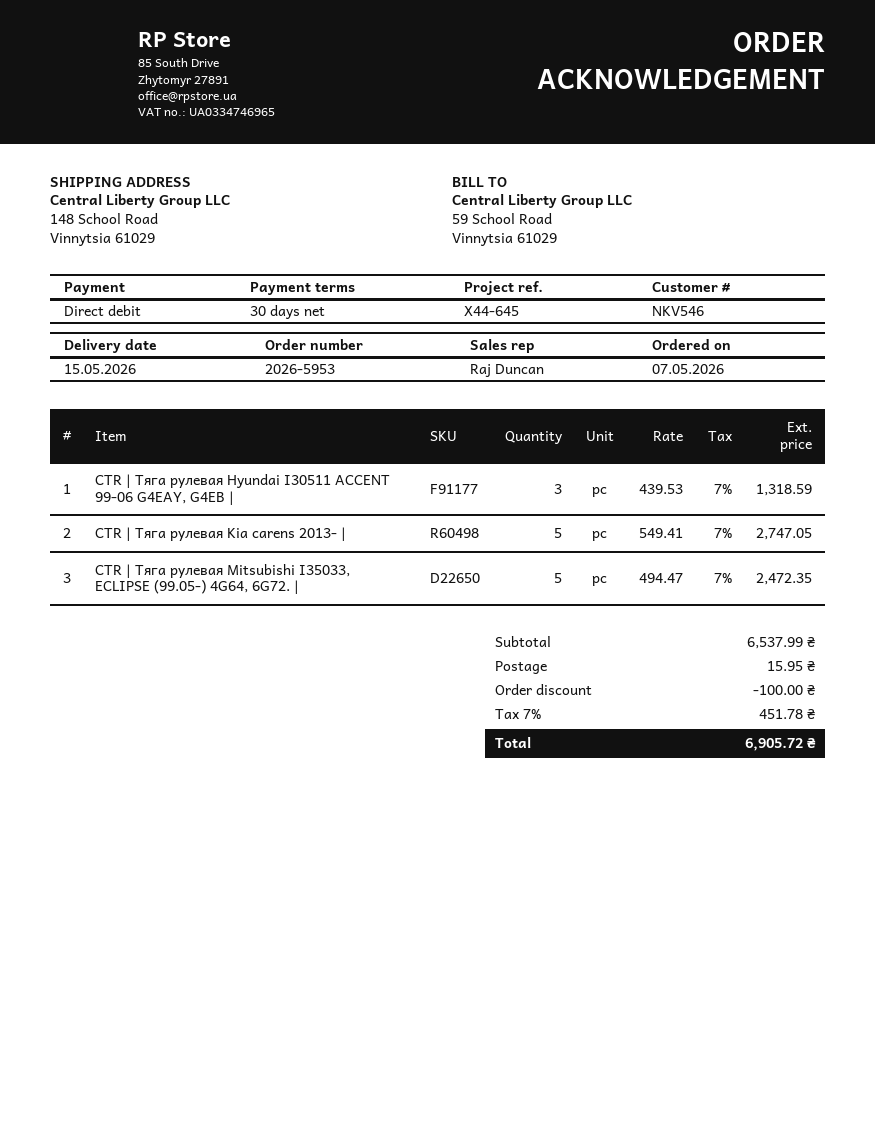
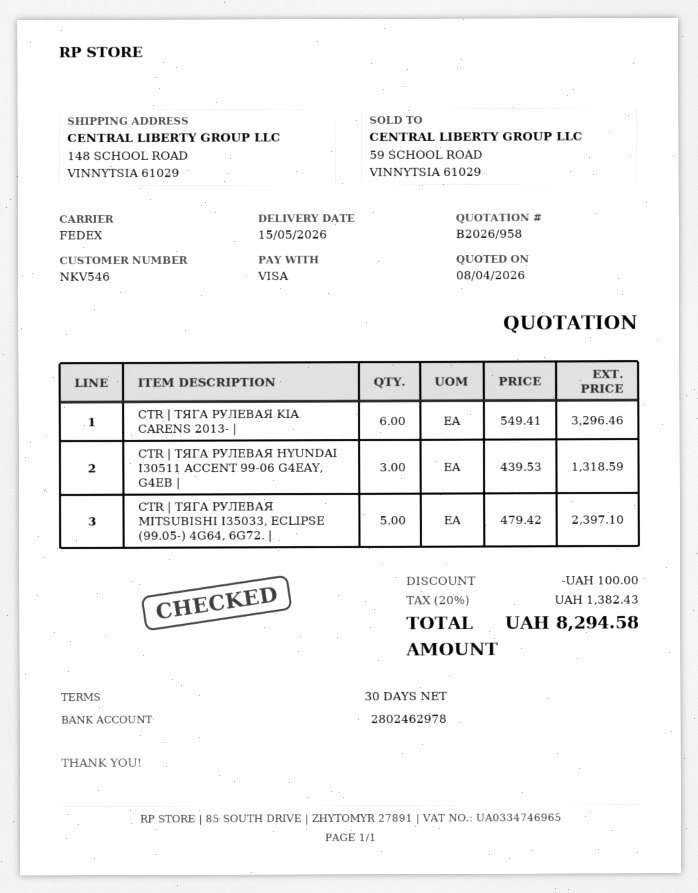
payment method: direct debit -> Visa
CTR | Тяга рулевая Kia carens 2013- |: 5 x 549.41 = 2747.05 -> 6 x 549.41 = 3296.46
CTR | Тяга рулевая Mitsubishi I35033, ECLIPSE (99.05-) 4G64, 6G72. |: 5 x 494.47 = 2472.35 -> 5 x 479.42 = 2397.10
shipping: 15.95 -> none
tax: 7% = 451.78 -> 20% = 1382.43
total: 6905.72 -> 8294.58

